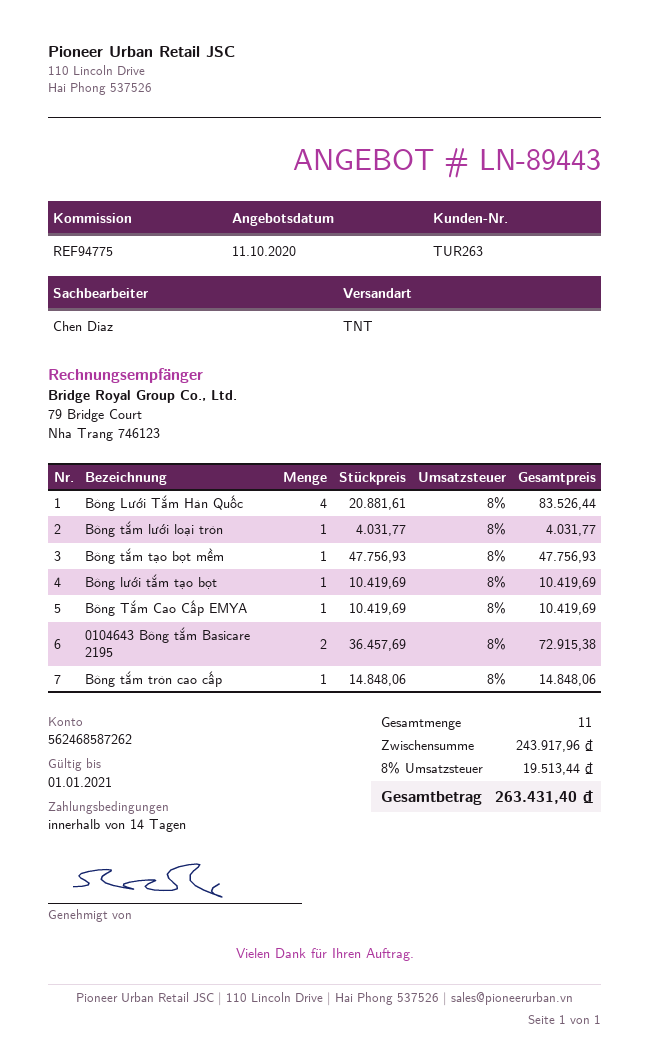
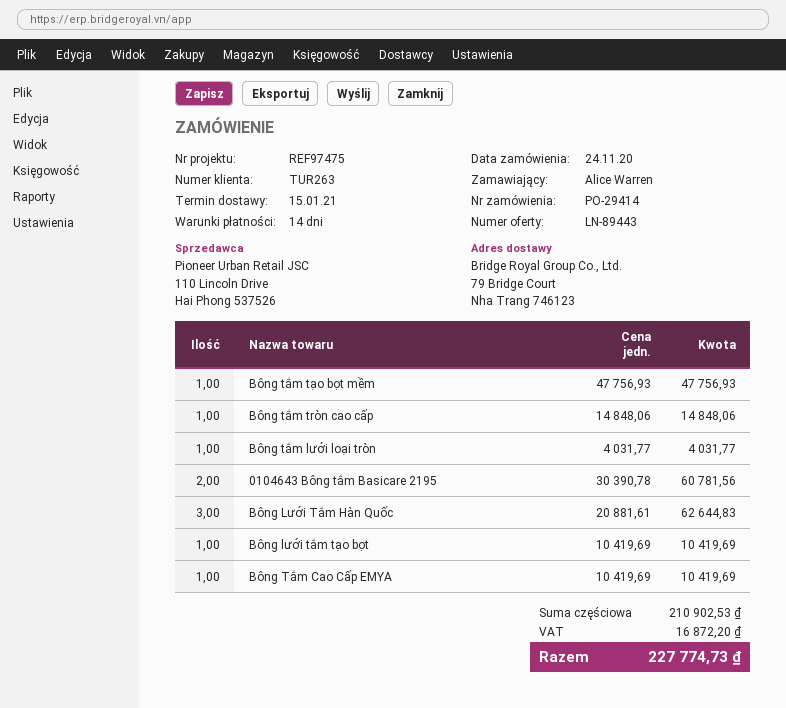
reference: REF94775 -> REF97475
Bông Lưới Tắm Hàn Quốc: 4 x 20881.61 = 83526.44 -> 3 x 20881.61 = 62644.83
0104643 Bông tắm Basicare 2195: 2 x 36457.69 = 72915.38 -> 2 x 30390.78 = 60781.56
subtotal: 243917.96 -> 210902.53
tax: 19513.44 -> 16872.20
total: 263431.40 -> 227774.73

